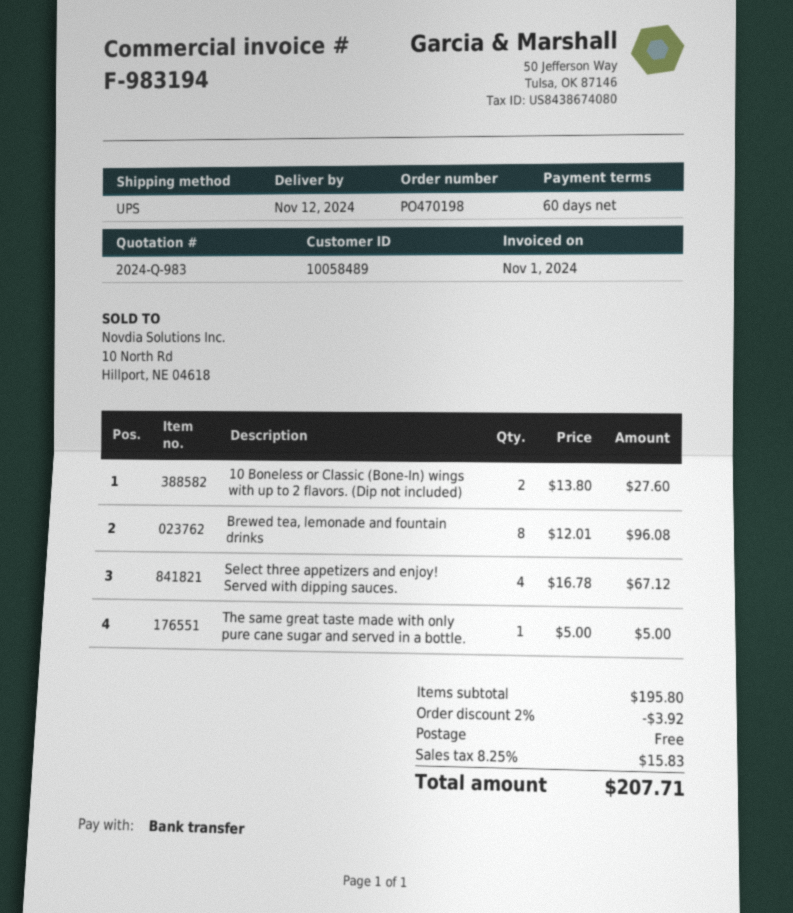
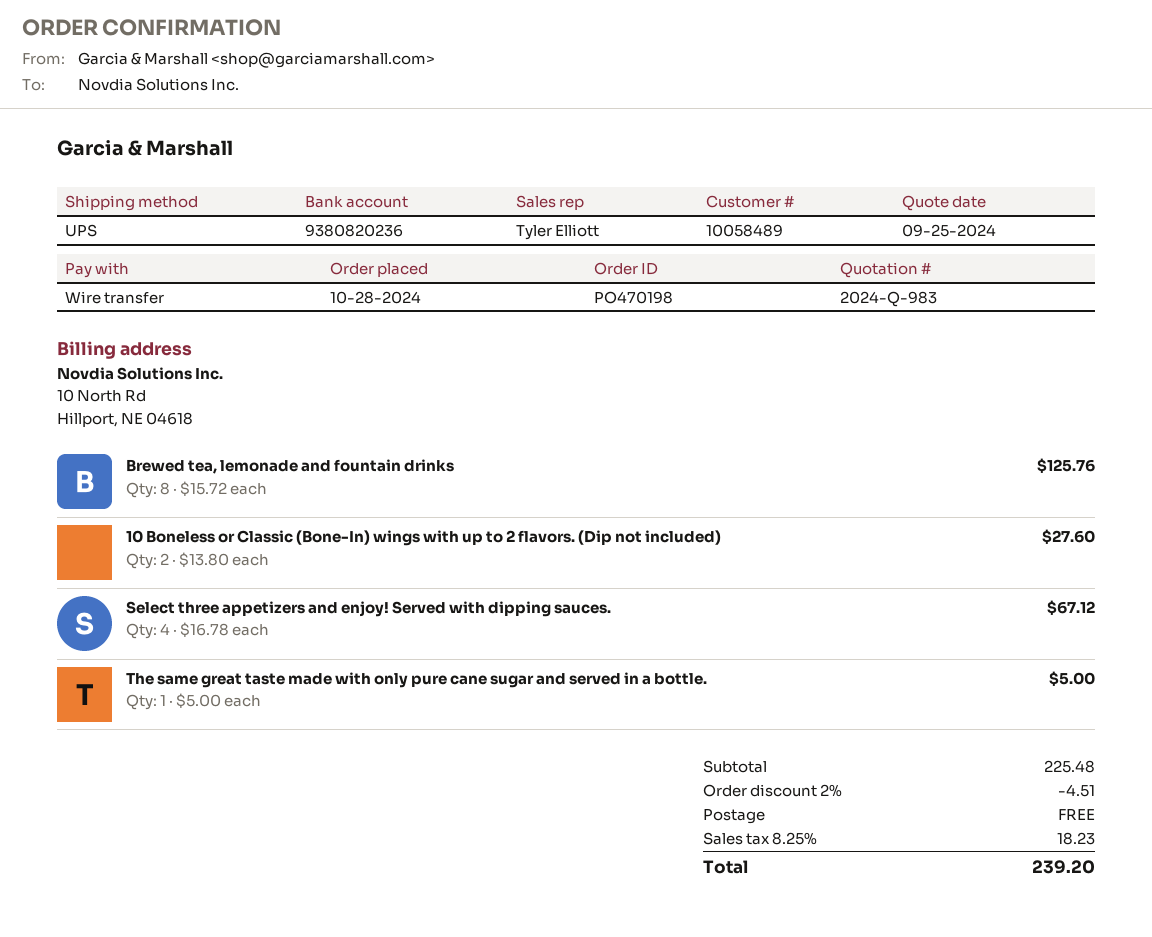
Brewed tea, lemonade and fountain drinks: 8 x 12.01 = 96.08 -> 8 x 15.72 = 125.76
subtotal: 195.80 -> 225.48
discount: 2% = 3.92 -> 2% = 4.51
tax: 8.25% = 15.83 -> 8.25% = 18.23
total: 207.71 -> 239.20

